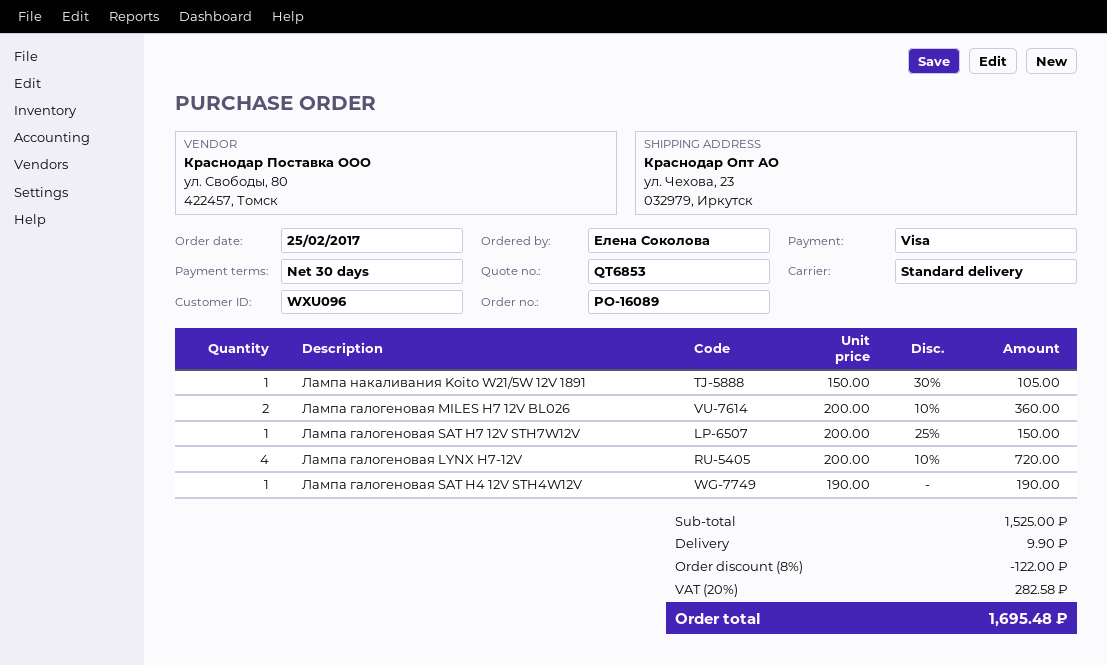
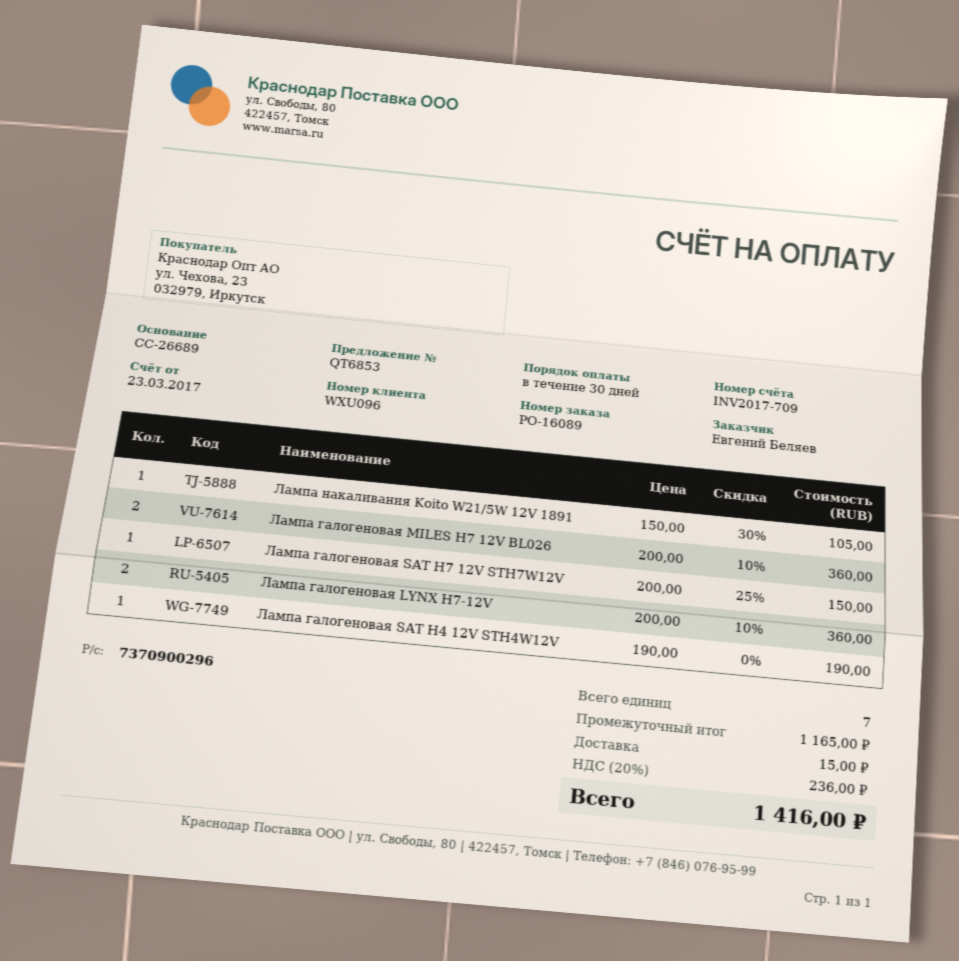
ordered by: Елена Соколова -> Евгений Беляев
Лампа галогеновая LYNX H7-12V: 4 x 200.00 - 10% = 720.00 -> 2 x 200.00 - 10% = 360.00
subtotal: 1525.00 -> 1165.00
discount: 8% = 122.00 -> none
shipping: 9.90 -> 15.00
tax: 20% = 282.58 -> 20% = 236.00
total: 1695.48 -> 1416.00

